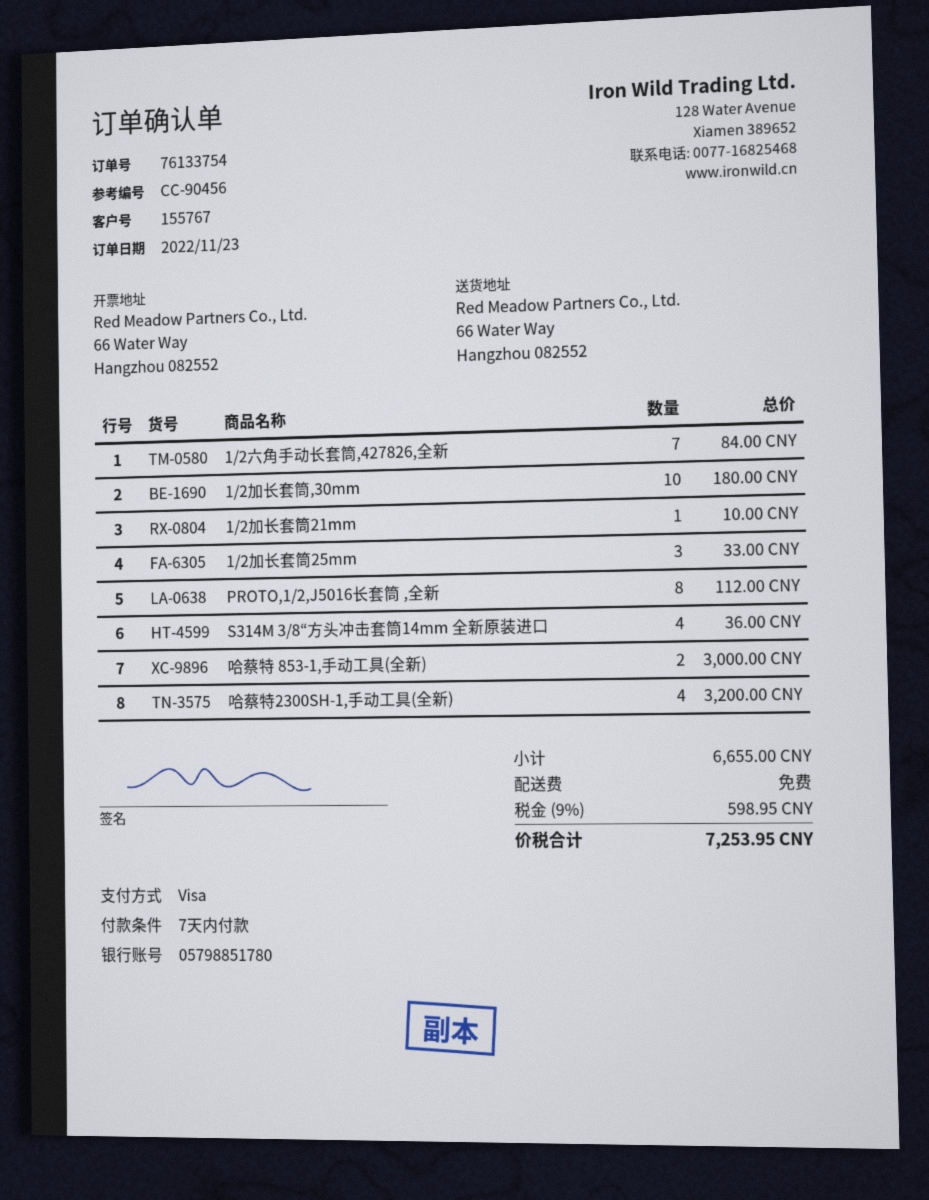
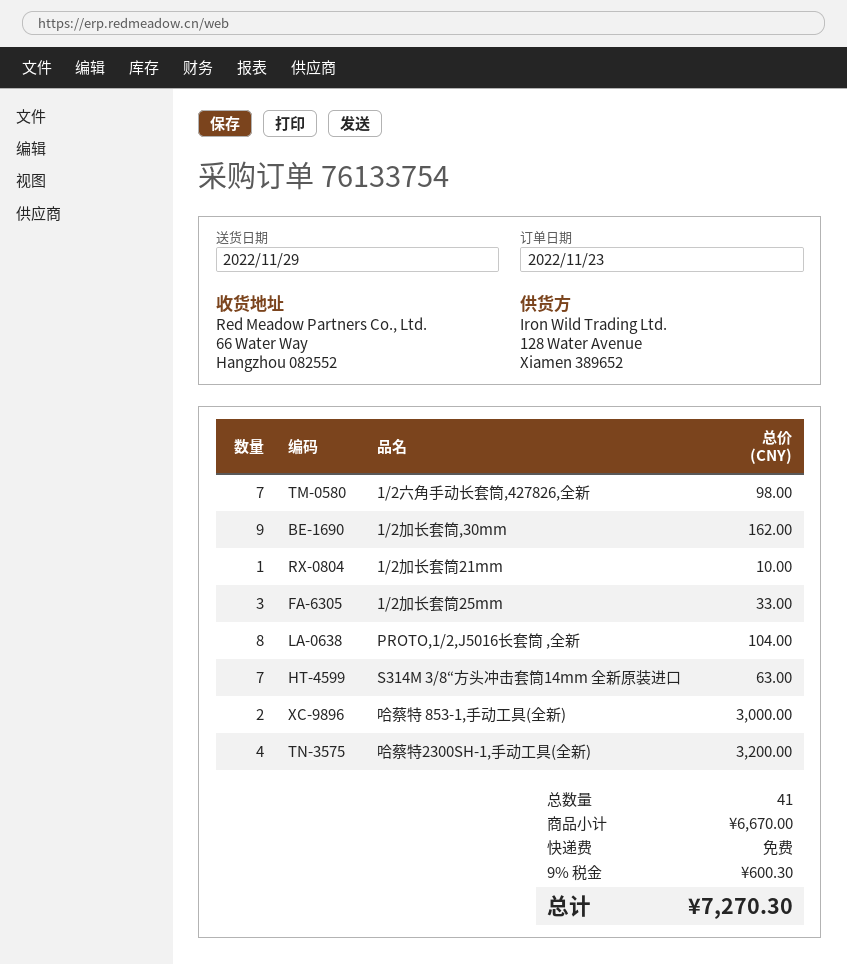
1/2六角手动长套筒,427826,全新: 7 for 84.00 -> 7 for 98.00
1/2加长套筒,30mm: 10 for 180.00 -> 9 for 162.00
PROTO,1/2,J5016长套筒 ,全新: 8 for 112.00 -> 8 for 104.00
S314M 3/8“方头冲击套筒14mm 全新原装进口: 4 for 36.00 -> 7 for 63.00
subtotal: 6655.00 -> 6670.00
tax: 9% = 598.95 -> 9% = 600.30
total: 7253.95 -> 7270.30

